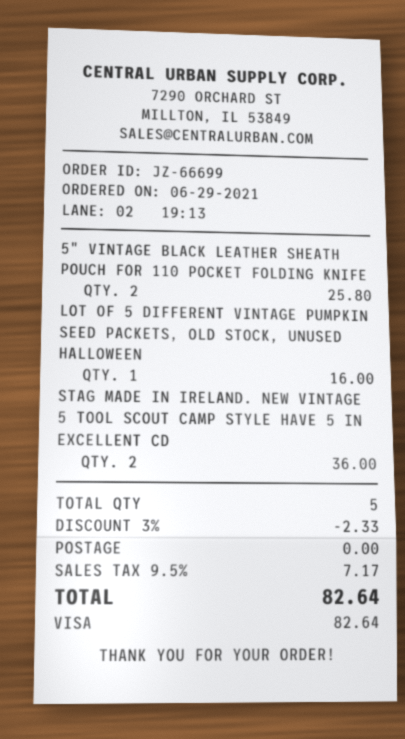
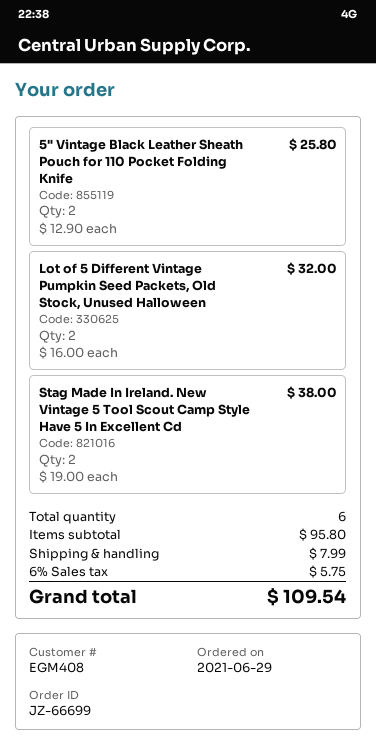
LOT OF 5 DIFFERENT VINTAGE PUMPKIN SEED PACKETS, OLD STOCK, UNUSED HALLOWEEN: 1 for 16.00 -> 2 for 32.00
STAG MADE IN IRELAND. NEW VINTAGE 5 TOOL SCOUT CAMP STYLE HAVE 5 IN EXCELLENT CD: 2 for 36.00 -> 2 for 38.00
total quantity: 5 -> 6
discount: 3% = 2.33 -> none
shipping: 0.00 -> 7.99
tax: 9.5% = 7.17 -> 6% = 5.75
total: 82.64 -> 109.54

